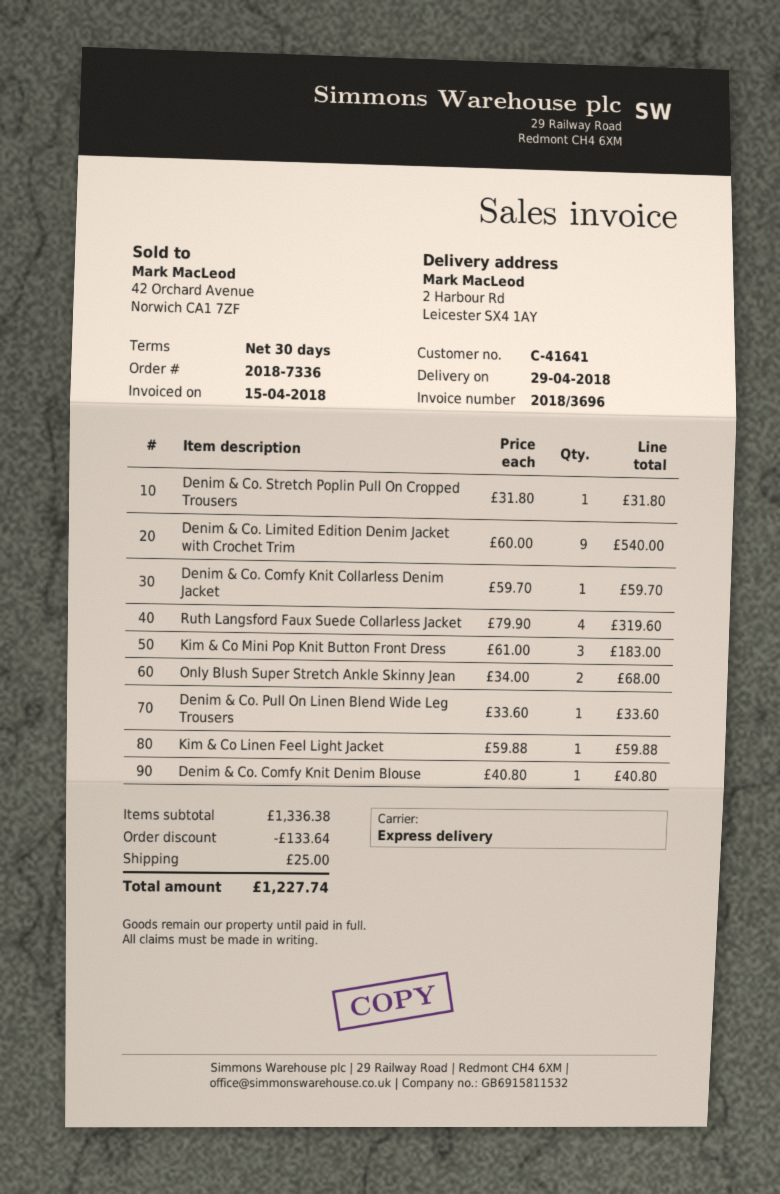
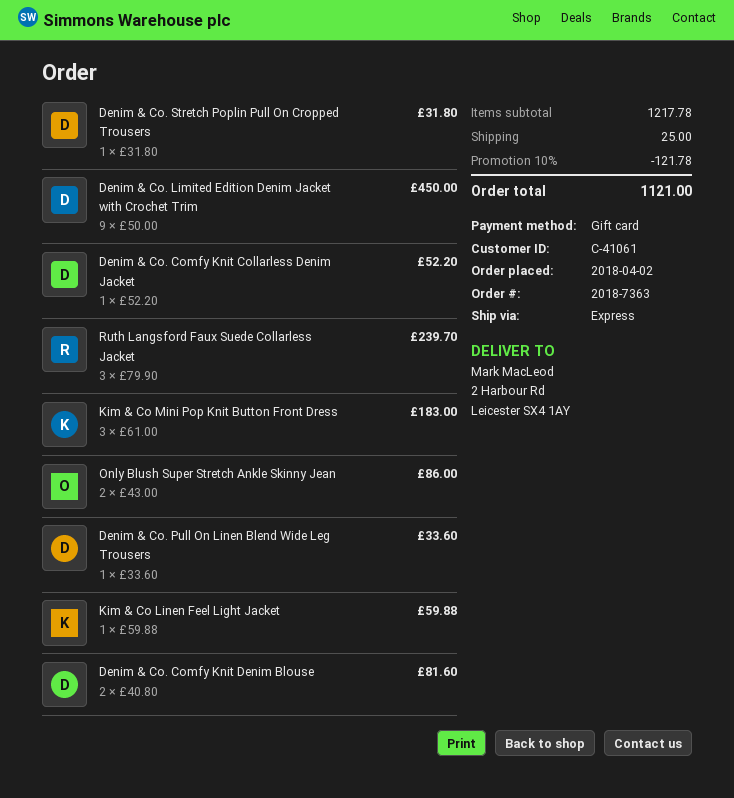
order number: 2018-7336 -> 2018-7363
customer number: C-41641 -> C-41061
Denim & Co. Limited Edition Denim Jacket with Crochet Trim: 9 x 60.00 = 540.00 -> 9 x 50.00 = 450.00
Denim & Co. Comfy Knit Collarless Denim Jacket: 1 x 59.70 = 59.70 -> 1 x 52.20 = 52.20
Ruth Langsford Faux Suede Collarless Jacket: 4 x 79.90 = 319.60 -> 3 x 79.90 = 239.70
Only Blush Super Stretch Ankle Skinny Jean: 2 x 34.00 = 68.00 -> 2 x 43.00 = 86.00
Denim & Co. Comfy Knit Denim Blouse: 1 x 40.80 = 40.80 -> 2 x 40.80 = 81.60
subtotal: 1336.38 -> 1217.78
discount: 133.64 -> 121.78
total: 1227.74 -> 1121.00

